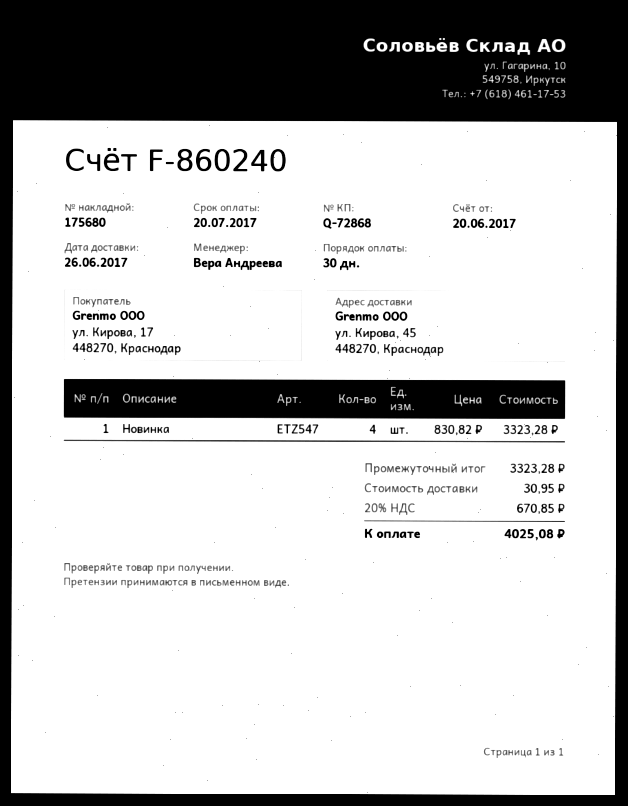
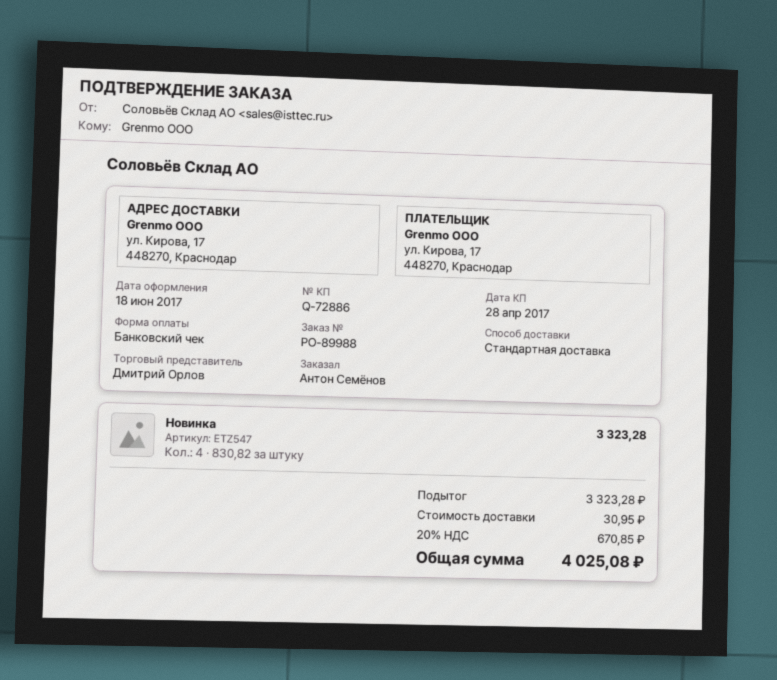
quote number: Q-72868 -> Q-72886
sales rep: Вера Андреева -> Дмитрий Орлов
ship to: ул. Кирова, 45, 448270, Краснодар -> ул. Кирова, 17, 448270, Краснодар

